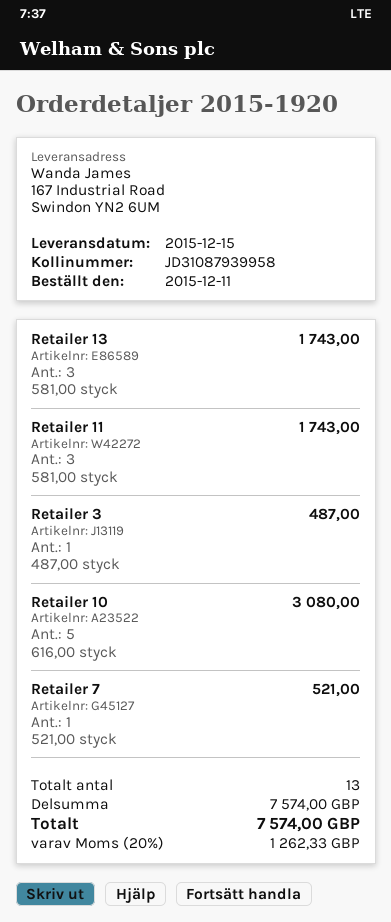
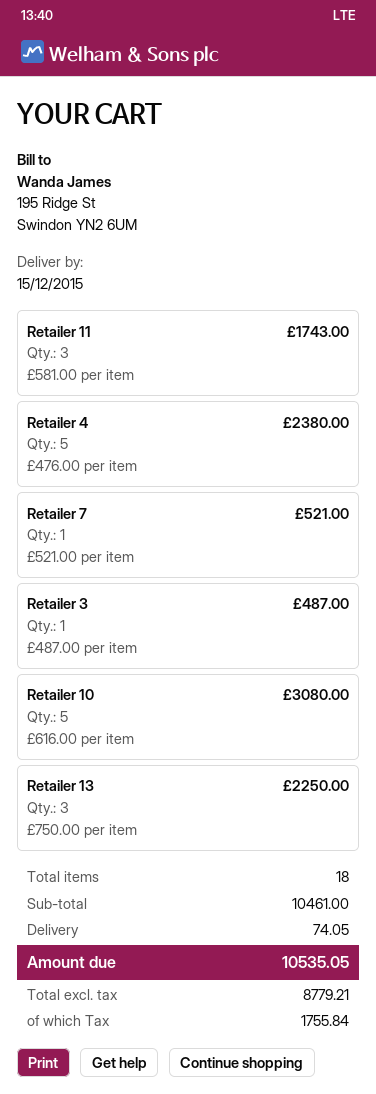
Retailer 13: 3 x 581.00 = 1743.00 -> 3 x 750.00 = 2250.00
Retailer 4: none -> 5 x 476.00 = 2380.00
total quantity: 13 -> 18
subtotal: 7574.00 -> 10461.00
shipping: none -> 74.05
tax: 1262.33 -> 1755.84
total: 7574.00 -> 10535.05

